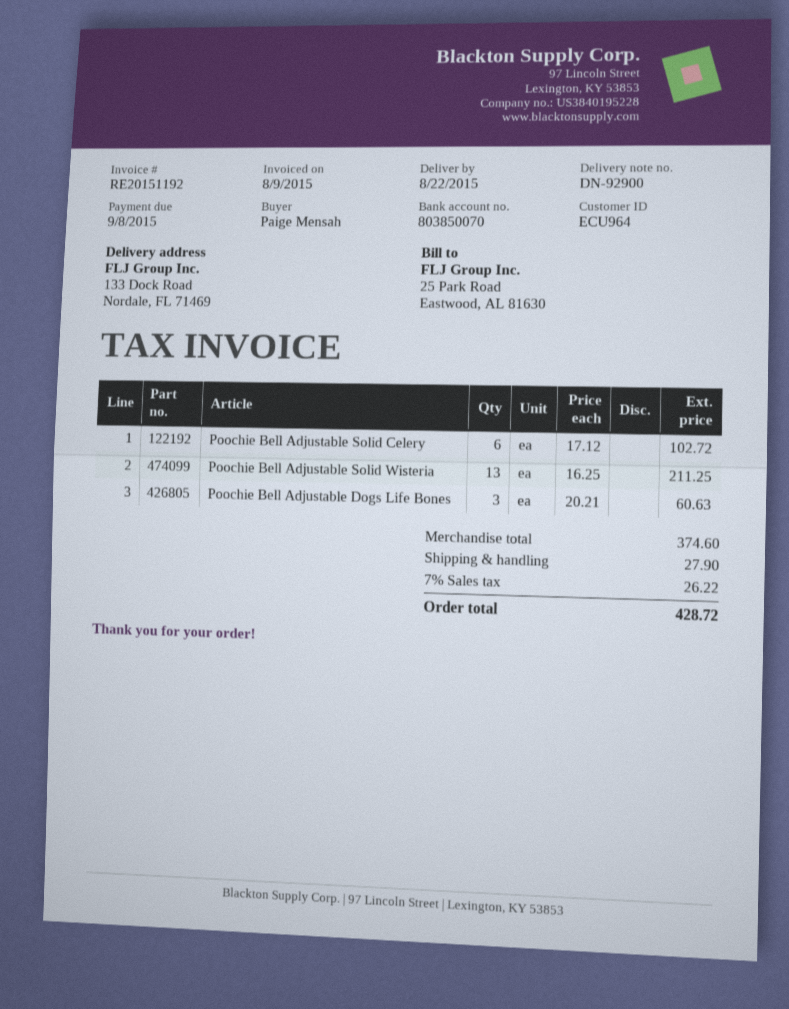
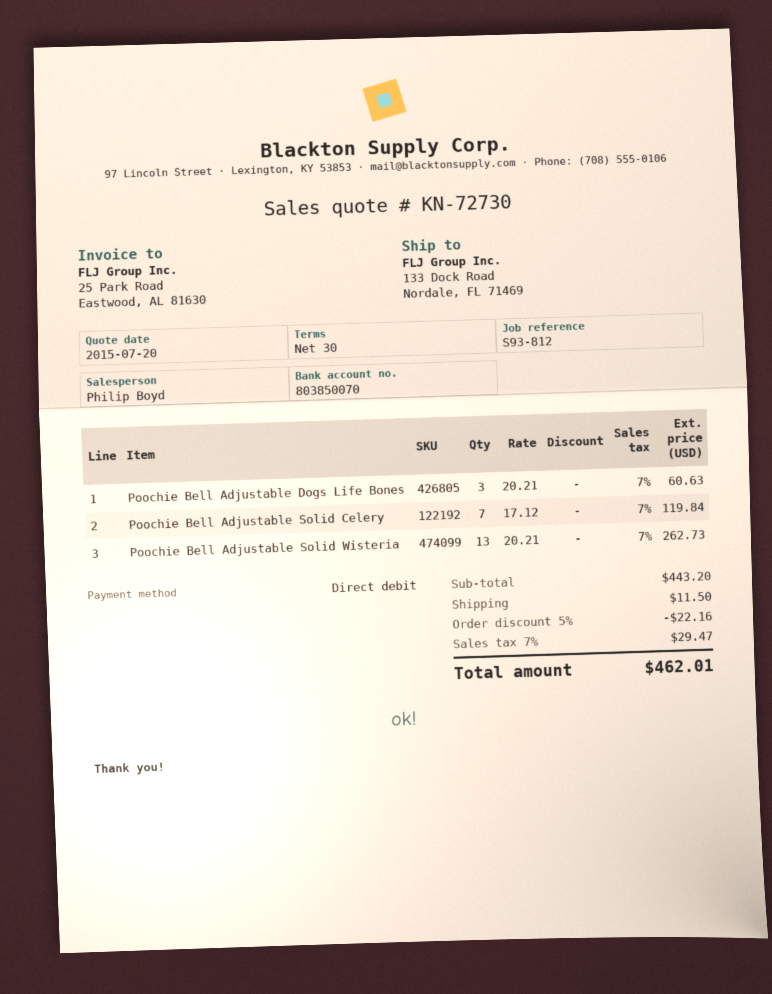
Poochie Bell Adjustable Solid Celery: 6 x 17.12 = 102.72 -> 7 x 17.12 = 119.84
Poochie Bell Adjustable Solid Wisteria: 13 x 16.25 = 211.25 -> 13 x 20.21 = 262.73
subtotal: 374.60 -> 443.20
discount: none -> 5% = 22.16
shipping: 27.90 -> 11.50
tax: 7% = 26.22 -> 7% = 29.47
total: 428.72 -> 462.01

